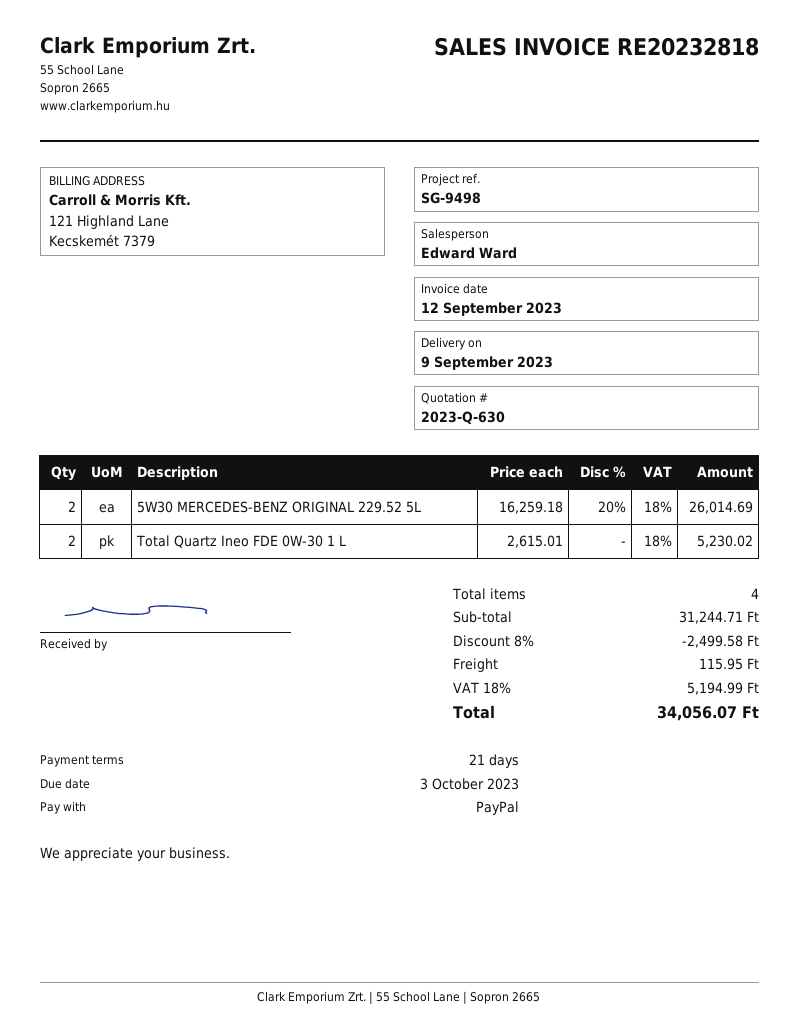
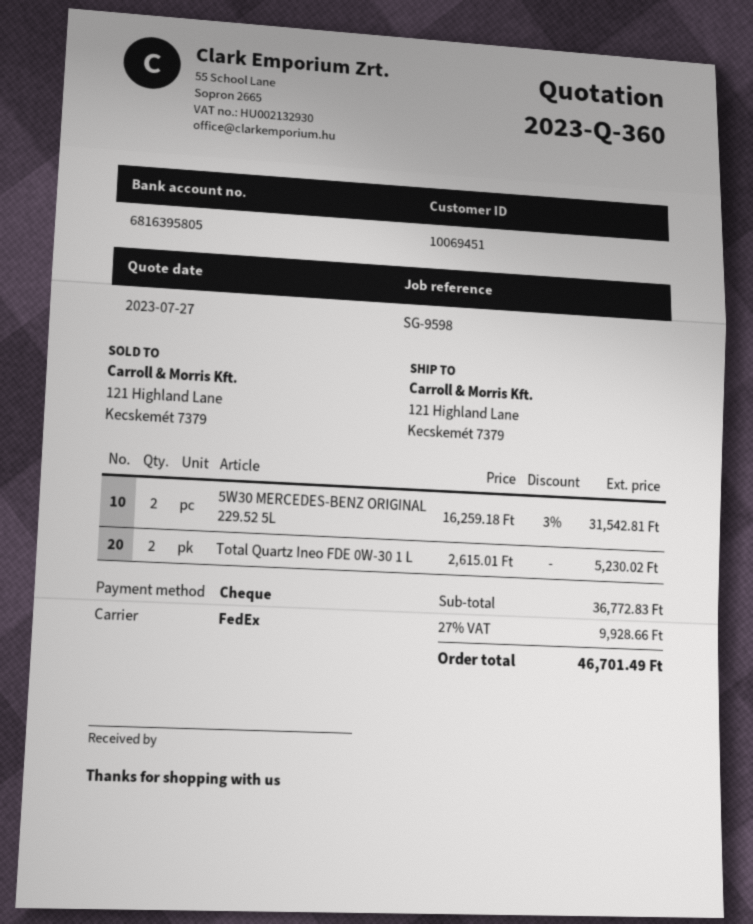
quote number: 2023-Q-630 -> 2023-Q-360
reference: SG-9498 -> SG-9598
payment method: PayPal -> cheque
5W30 MERCEDES-BENZ ORIGINAL 229.52 5L: 2 x 16259.18 - 20% = 26014.69 -> 2 x 16259.18 - 3% = 31542.81
subtotal: 31244.71 -> 36772.83
discount: 8% = 2499.58 -> none
shipping: 115.95 -> none
tax: 18% = 5194.99 -> 27% = 9928.66
total: 34056.07 -> 46701.49

